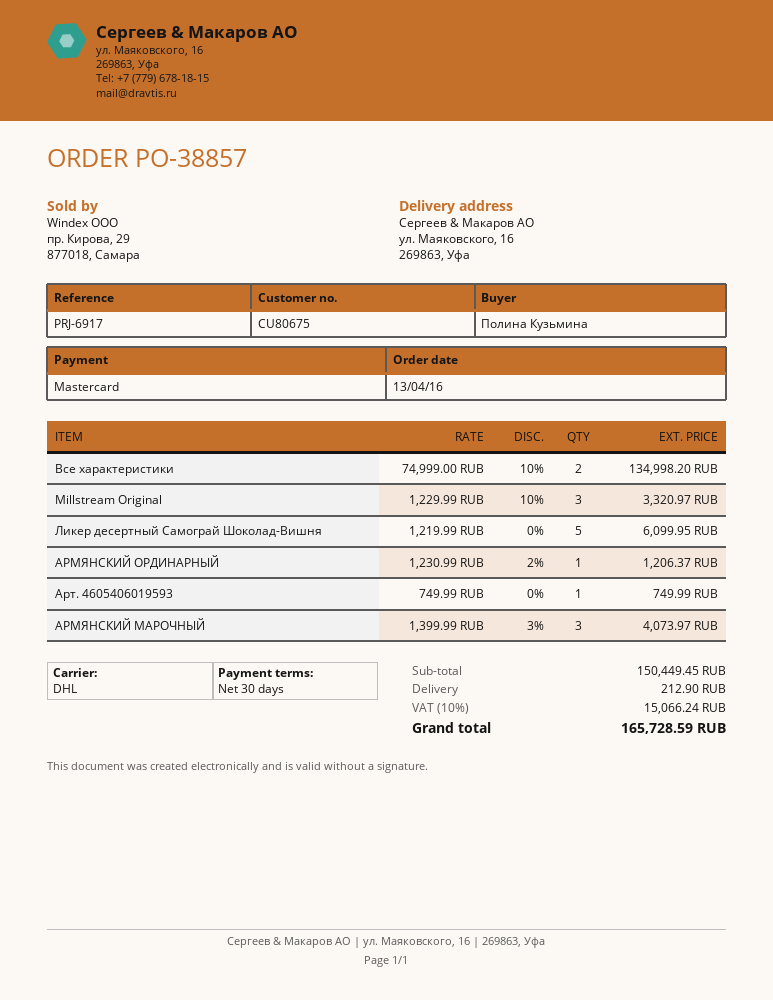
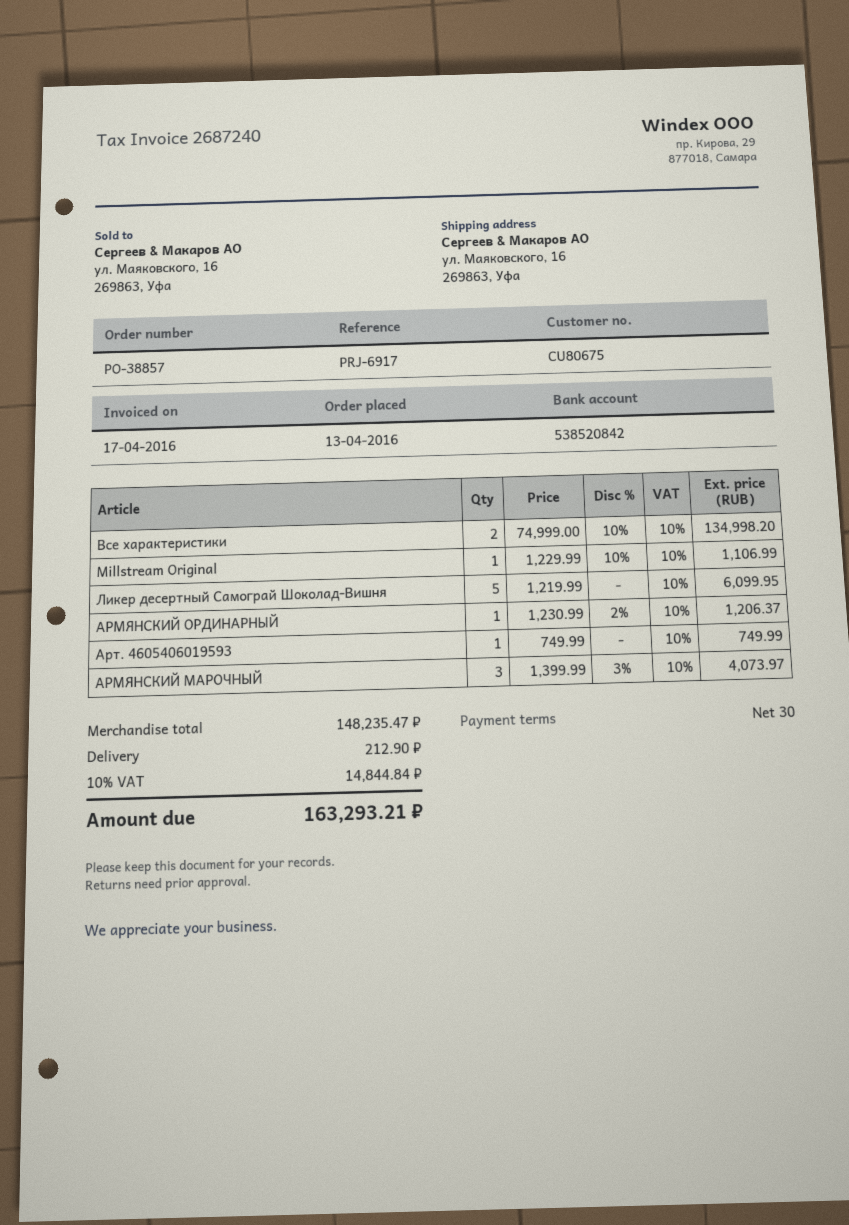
Millstream Original: 3 x 1229.99 - 10% = 3320.97 -> 1 x 1229.99 - 10% = 1106.99
subtotal: 150449.45 -> 148235.47
tax: 10% = 15066.24 -> 10% = 14844.84
total: 165728.59 -> 163293.21

